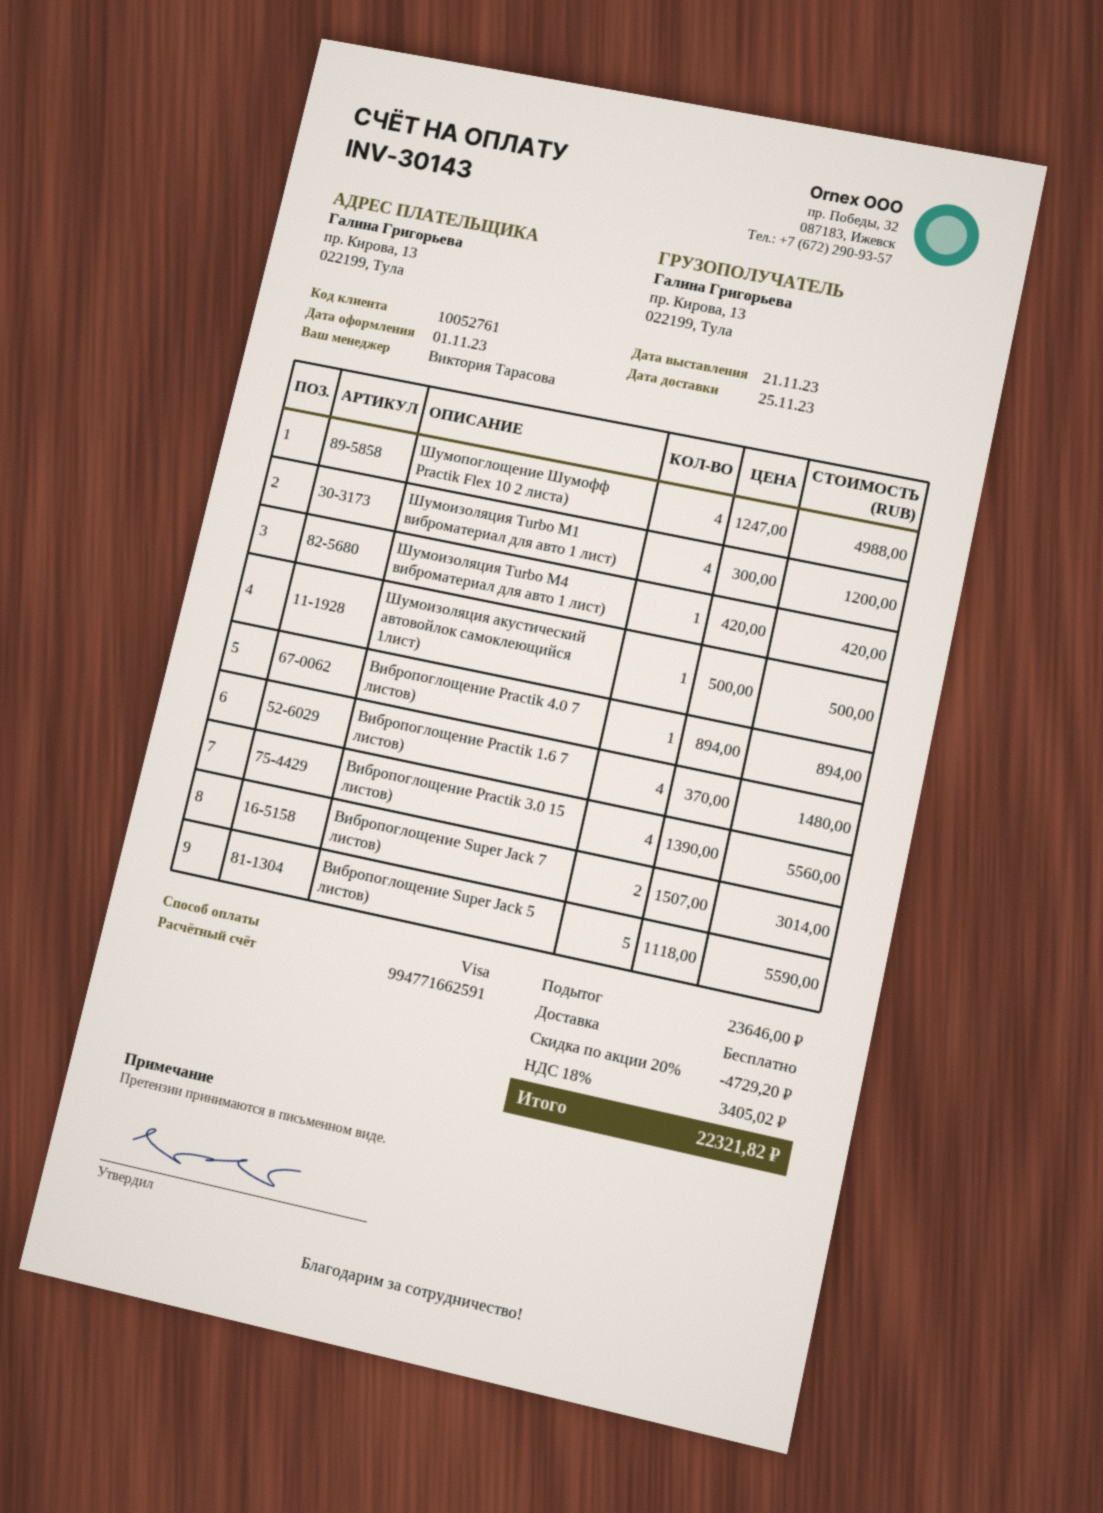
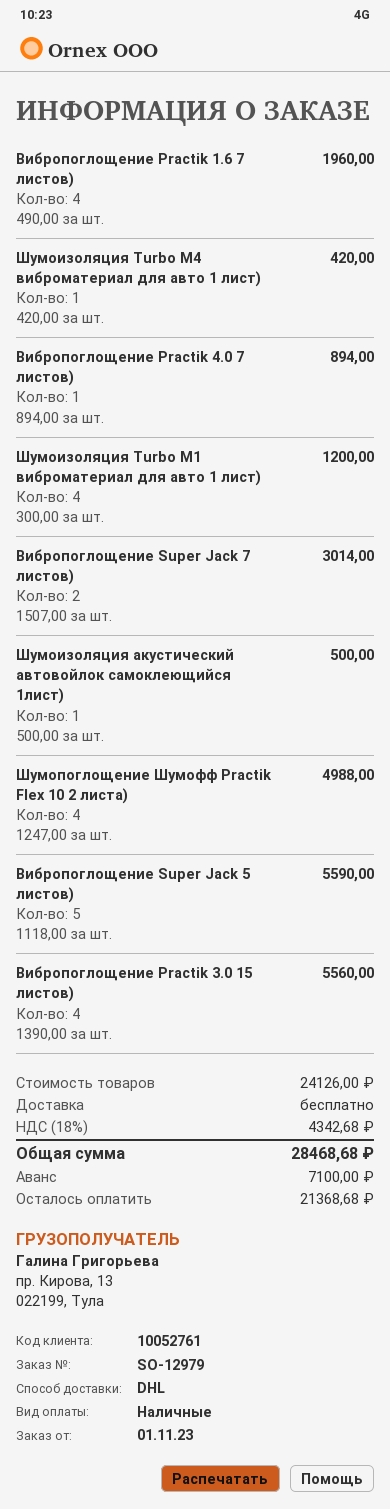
payment method: Visa -> cash
Вибропоглощение Practik 1.6 7 листов): 4 x 370.00 = 1480.00 -> 4 x 490.00 = 1960.00
subtotal: 23646.00 -> 24126.00
discount: 20% = 4729.20 -> none
tax: 18% = 3405.02 -> 18% = 4342.68
total: 22321.82 -> 28468.68

